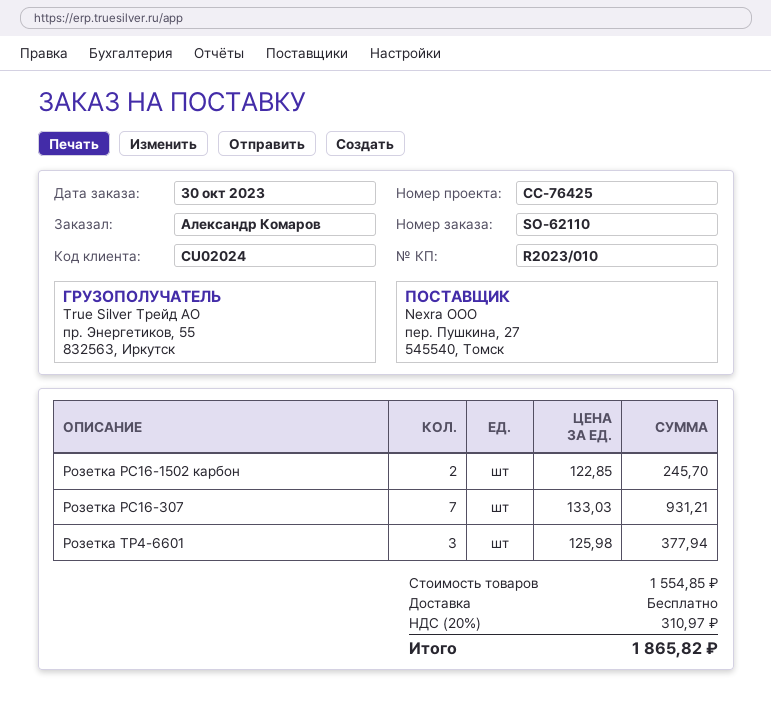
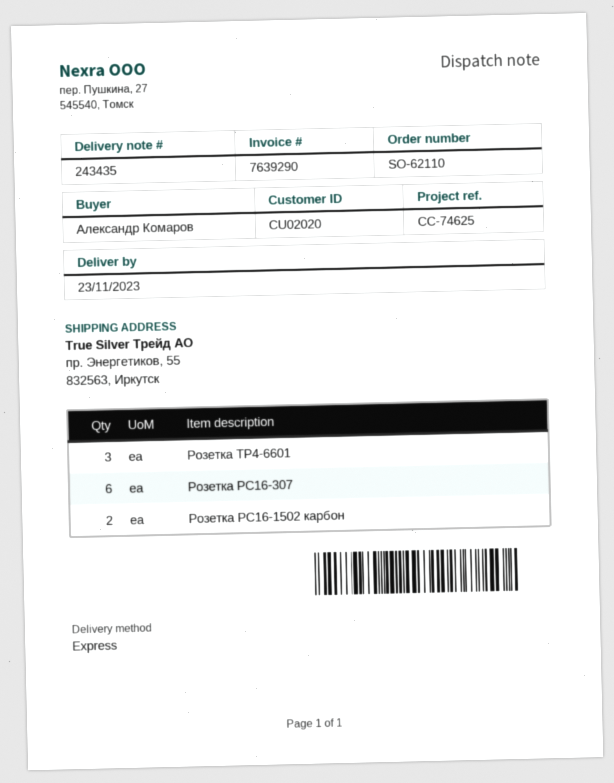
customer number: CU02024 -> CU02020
reference: CC-76425 -> CC-74625
Розетка РС16-307: 7 -> 6

